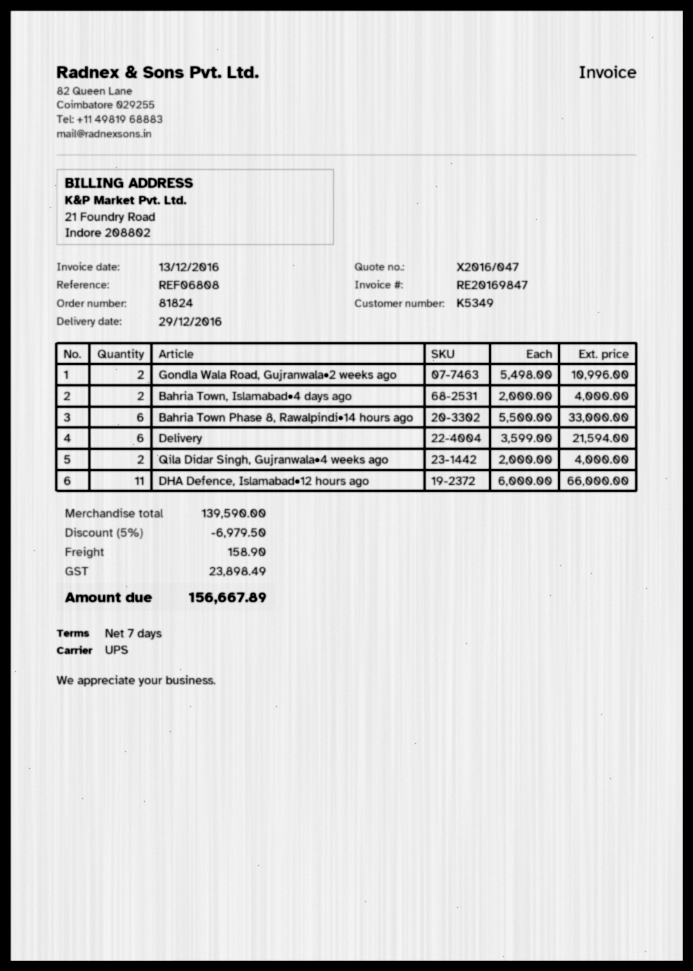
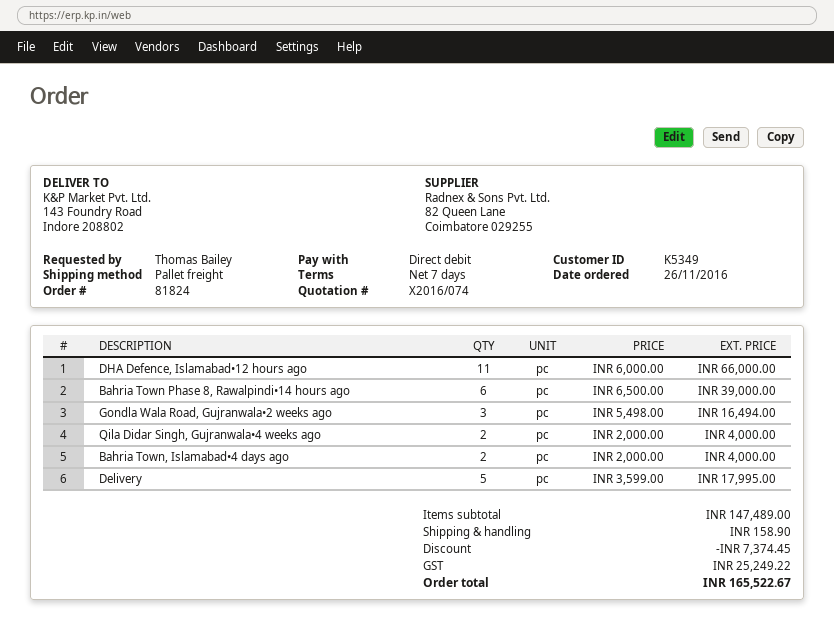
quote number: X2016/047 -> X2016/074
shipping method: UPS -> pallet freight
Gondla Wala Road, Gujranwala•2 weeks ago: 2 x 5498.00 = 10996.00 -> 3 x 5498.00 = 16494.00
Bahria Town Phase 8, Rawalpindi•14 hours ago: 6 x 5500.00 = 33000.00 -> 6 x 6500.00 = 39000.00
Delivery: 6 x 3599.00 = 21594.00 -> 5 x 3599.00 = 17995.00
subtotal: 139590.00 -> 147489.00
discount: 6979.50 -> 7374.45
tax: 23898.49 -> 25249.22
total: 156667.89 -> 165522.67

